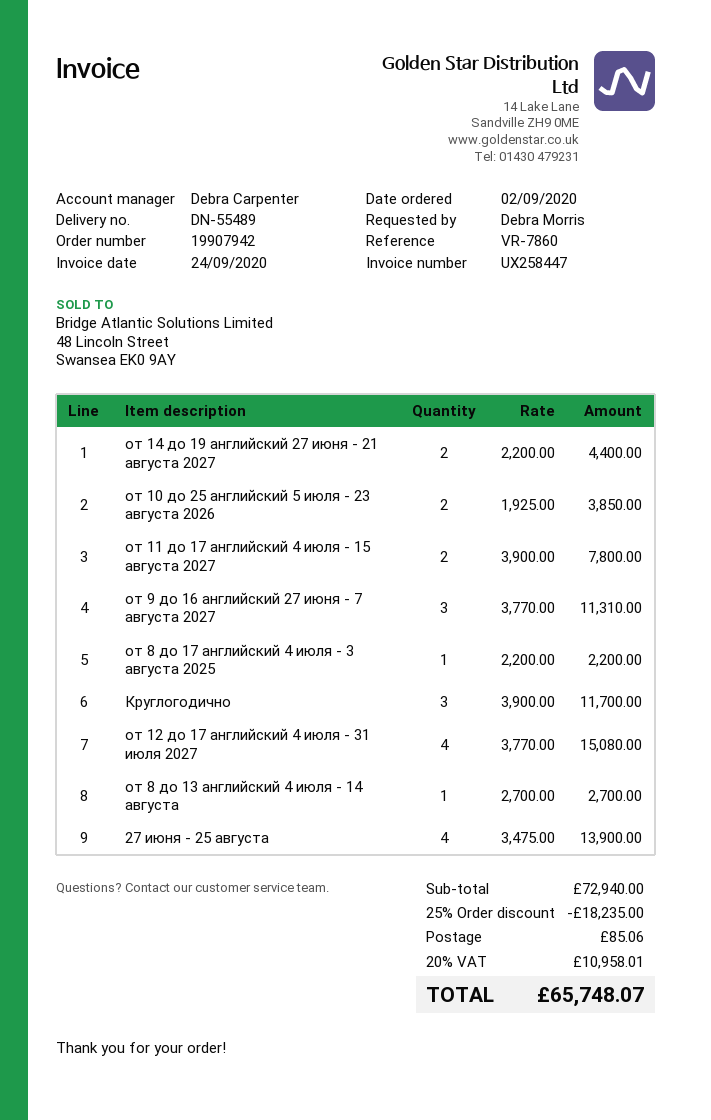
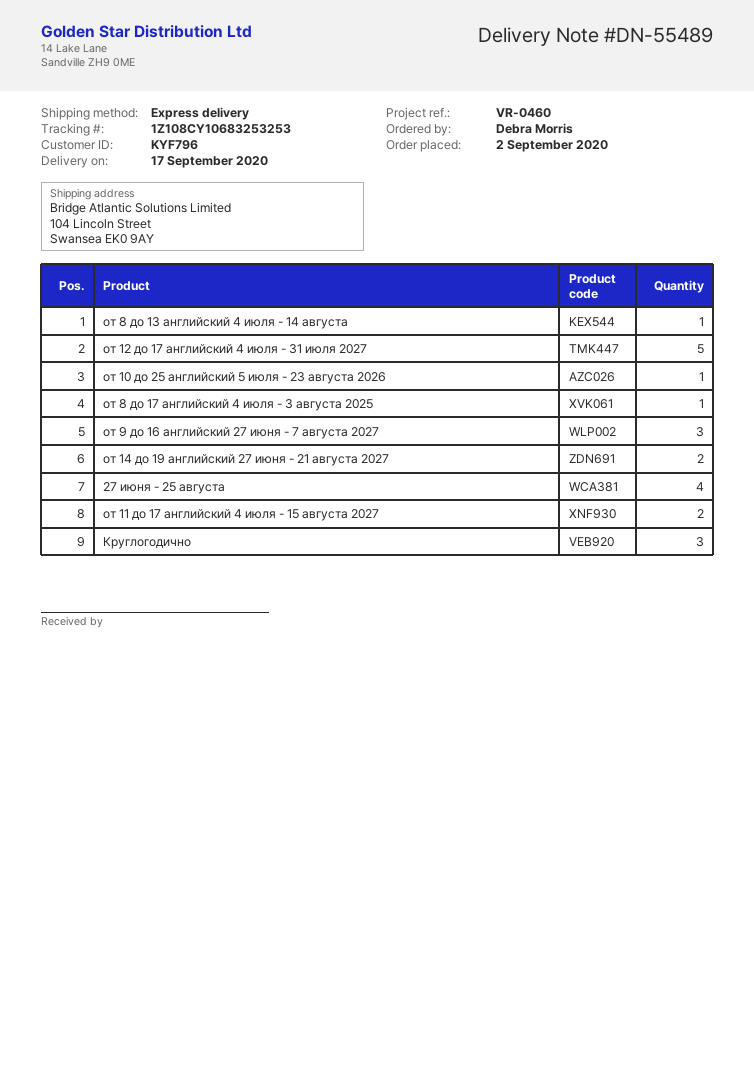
reference: VR-7860 -> VR-0460
от 10 до 25 английский 5 июля - 23 августа 2026: 2 -> 1
от 12 до 17 английский 4 июля - 31 июля 2027: 4 -> 5

